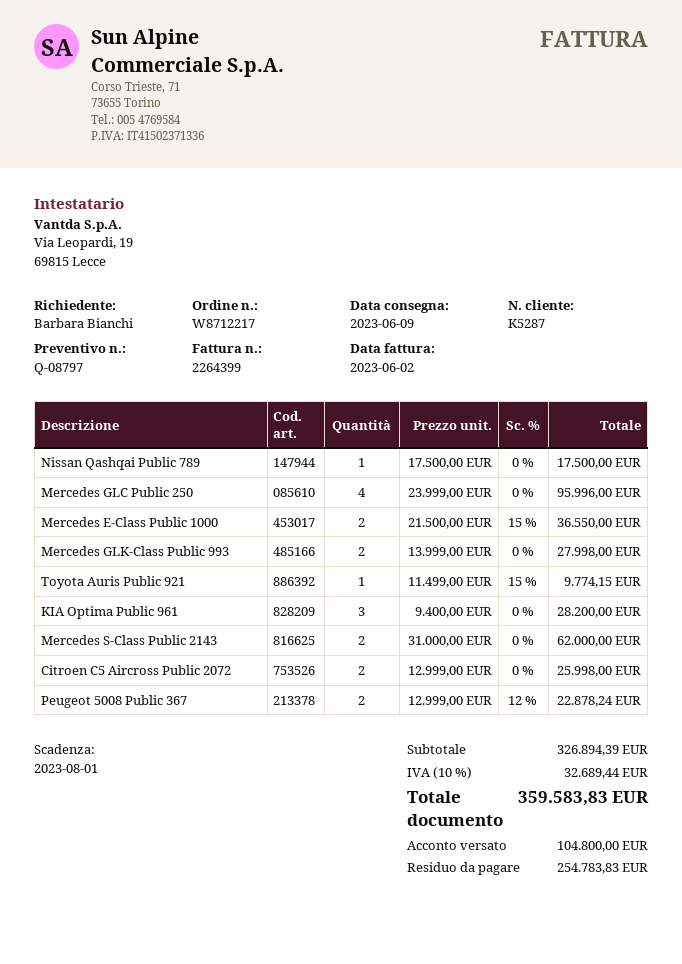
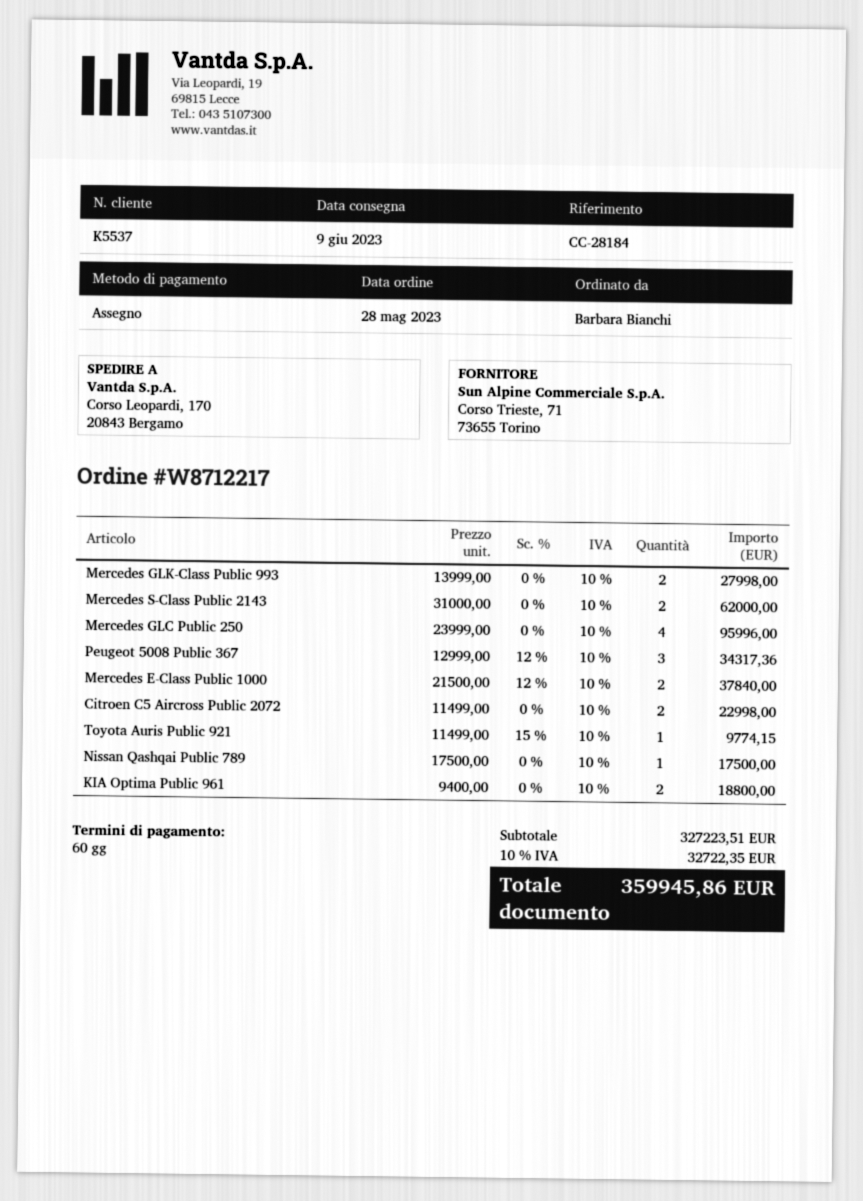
customer number: K5287 -> K5537
Mercedes E-Class Public 1000: 2 x 21500.00 - 15% = 36550.00 -> 2 x 21500.00 - 12% = 37840.00
KIA Optima Public 961: 3 x 9400.00 = 28200.00 -> 2 x 9400.00 = 18800.00
Citroen C5 Aircross Public 2072: 2 x 12999.00 = 25998.00 -> 2 x 11499.00 = 22998.00
Peugeot 5008 Public 367: 2 x 12999.00 - 12% = 22878.24 -> 3 x 12999.00 - 12% = 34317.36
subtotal: 326894.39 -> 327223.51
tax: 10% = 32689.44 -> 10% = 32722.35
total: 359583.83 -> 359945.86

